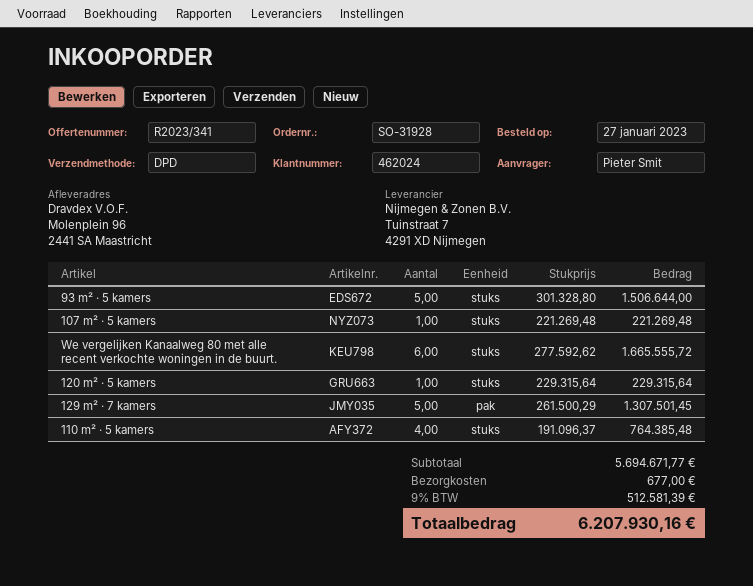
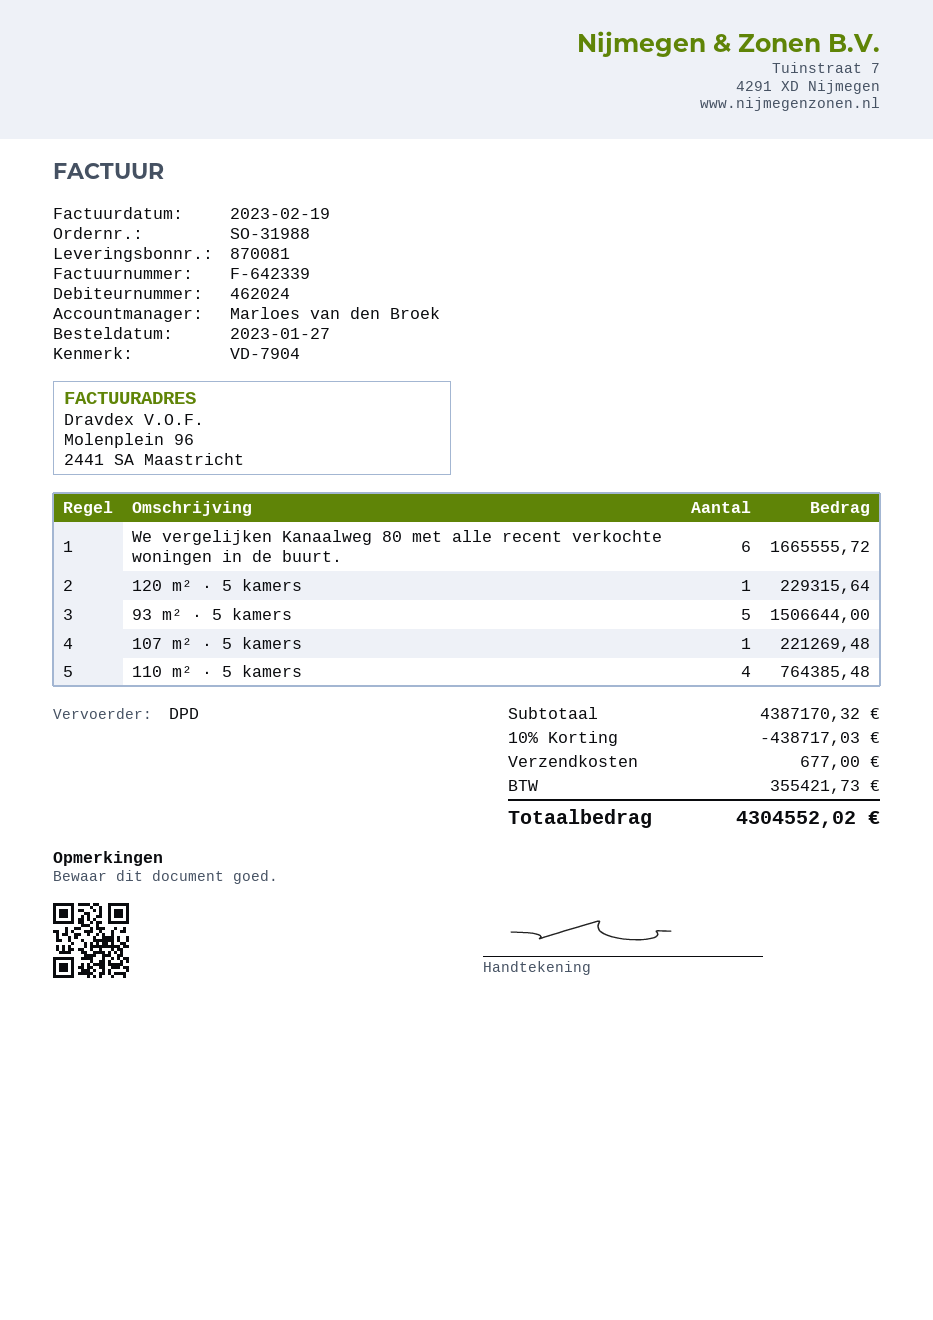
order number: SO-31928 -> SO-31988
129 m² · 7 kamers: 5 for 1307501.45 -> none
subtotal: 5694671.77 -> 4387170.32
discount: none -> 10% = 438717.03
tax: 512581.39 -> 355421.73
total: 6207930.16 -> 4304552.02

